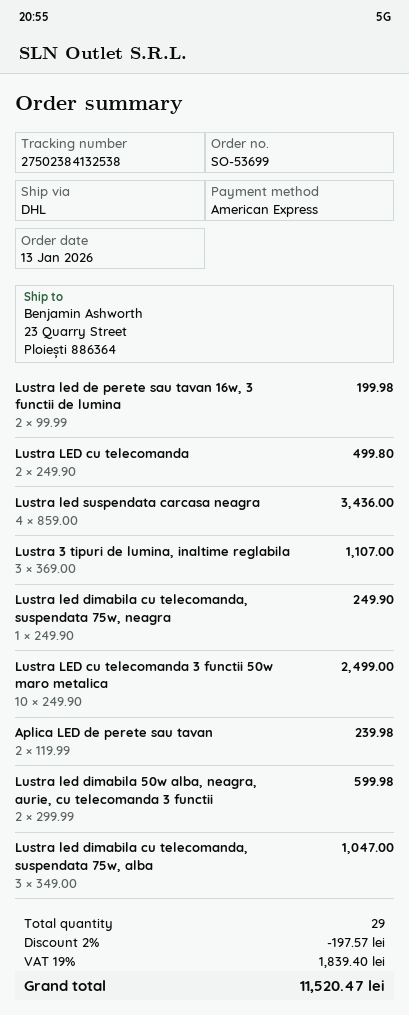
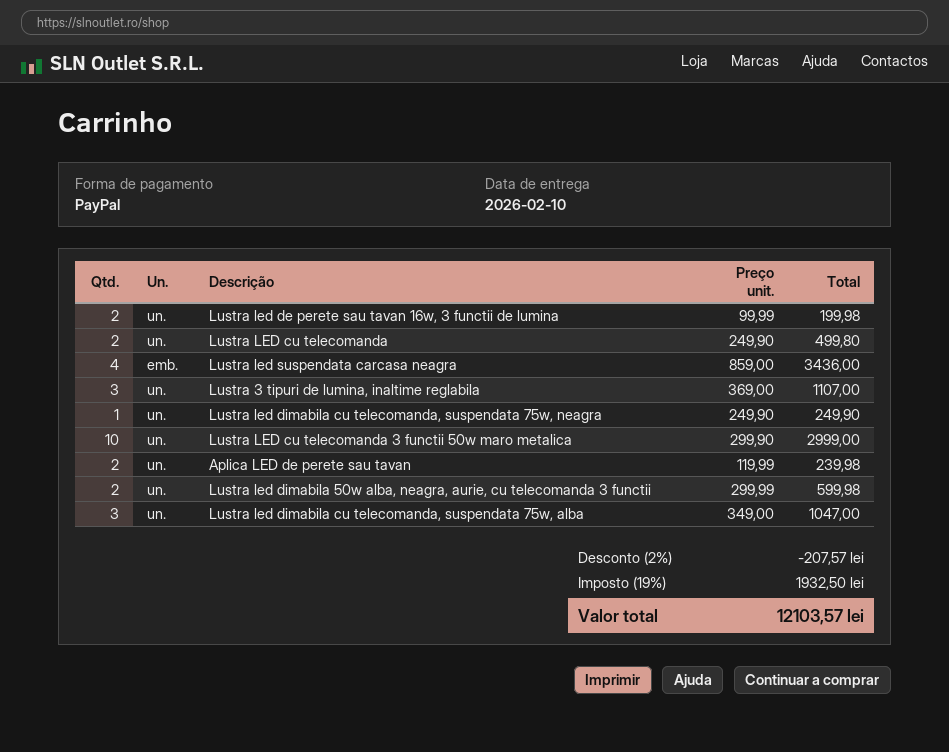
payment method: American Express -> PayPal
Lustra LED cu telecomanda 3 functii 50w maro metalica: 10 x 249.90 = 2499.00 -> 10 x 299.90 = 2999.00
discount: 2% = 197.57 -> 2% = 207.57
tax: 19% = 1839.40 -> 19% = 1932.50
total: 11520.47 -> 12103.57

